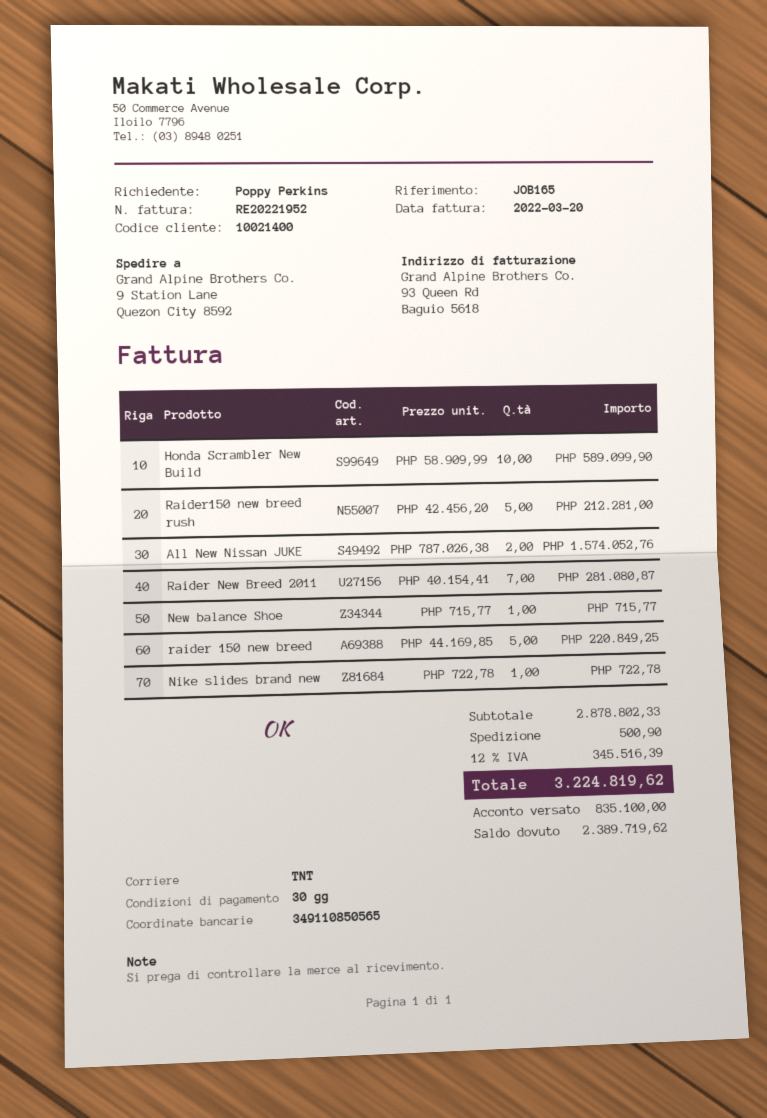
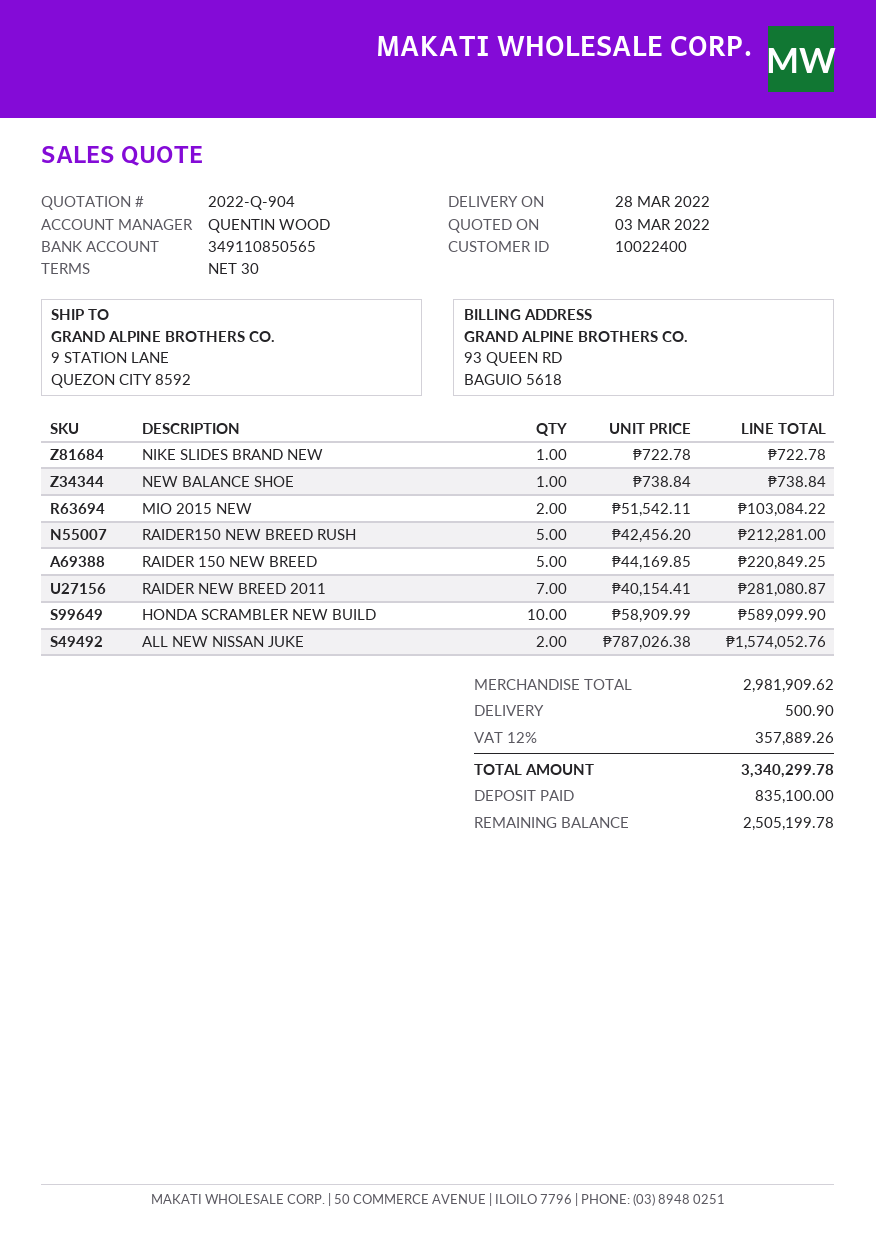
customer number: 10021400 -> 10022400
New balance Shoe: 1 x 715.77 = 715.77 -> 1 x 738.84 = 738.84
MIO 2015 NEW: none -> 2 x 51542.11 = 103084.22
subtotal: 2878802.33 -> 2981909.62
tax: 12% = 345516.39 -> 12% = 357889.26
total: 3224819.62 -> 3340299.78
balance: 2389719.62 -> 2505199.78

